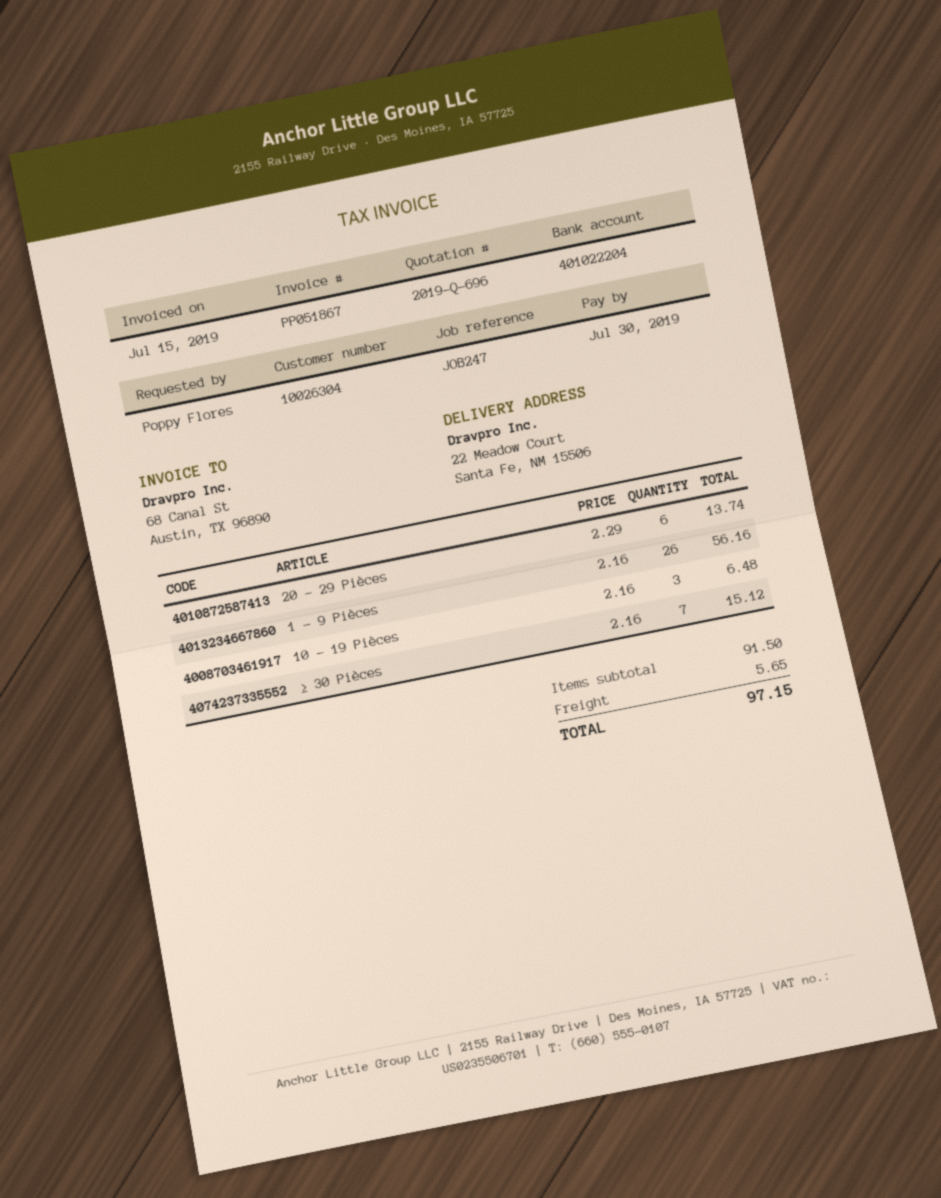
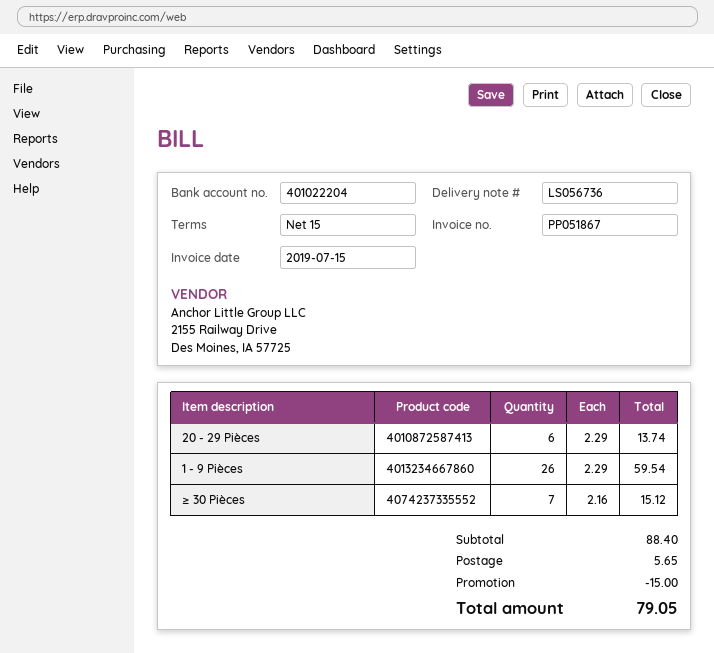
1 - 9 Pièces: 26 x 2.16 = 56.16 -> 26 x 2.29 = 59.54
10 - 19 Pièces: 3 x 2.16 = 6.48 -> none
subtotal: 91.50 -> 88.40
discount: none -> 15.00
total: 97.15 -> 79.05

